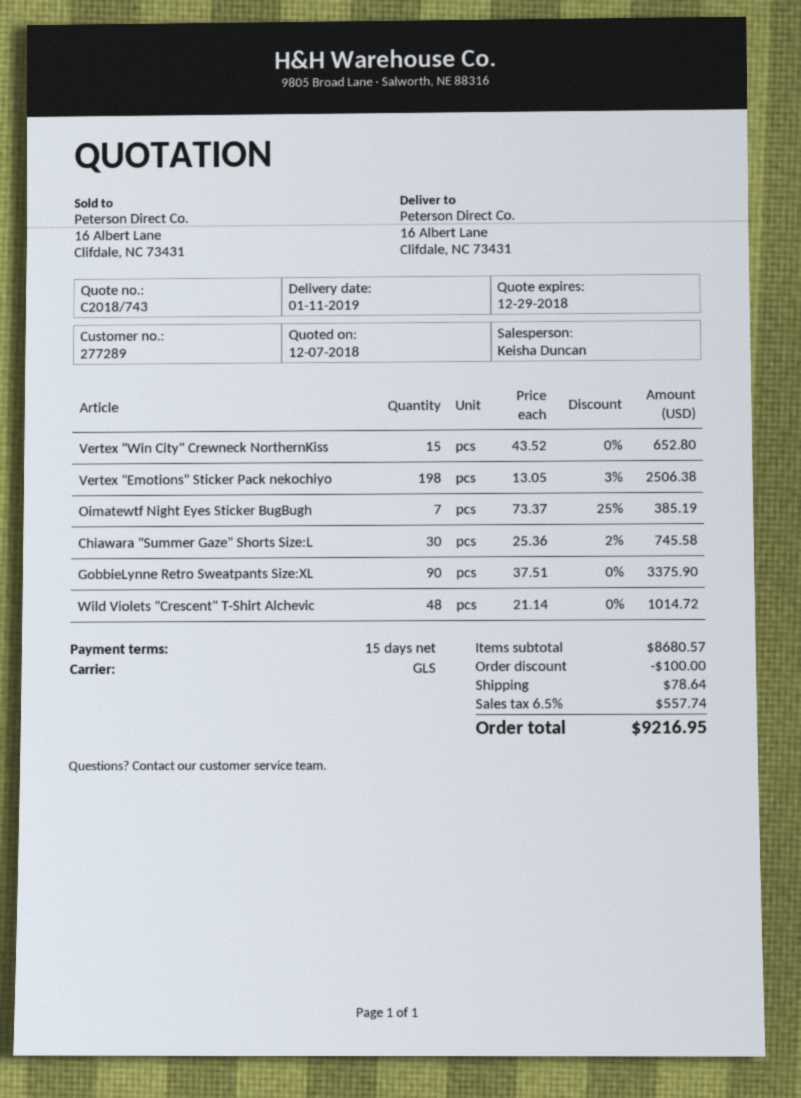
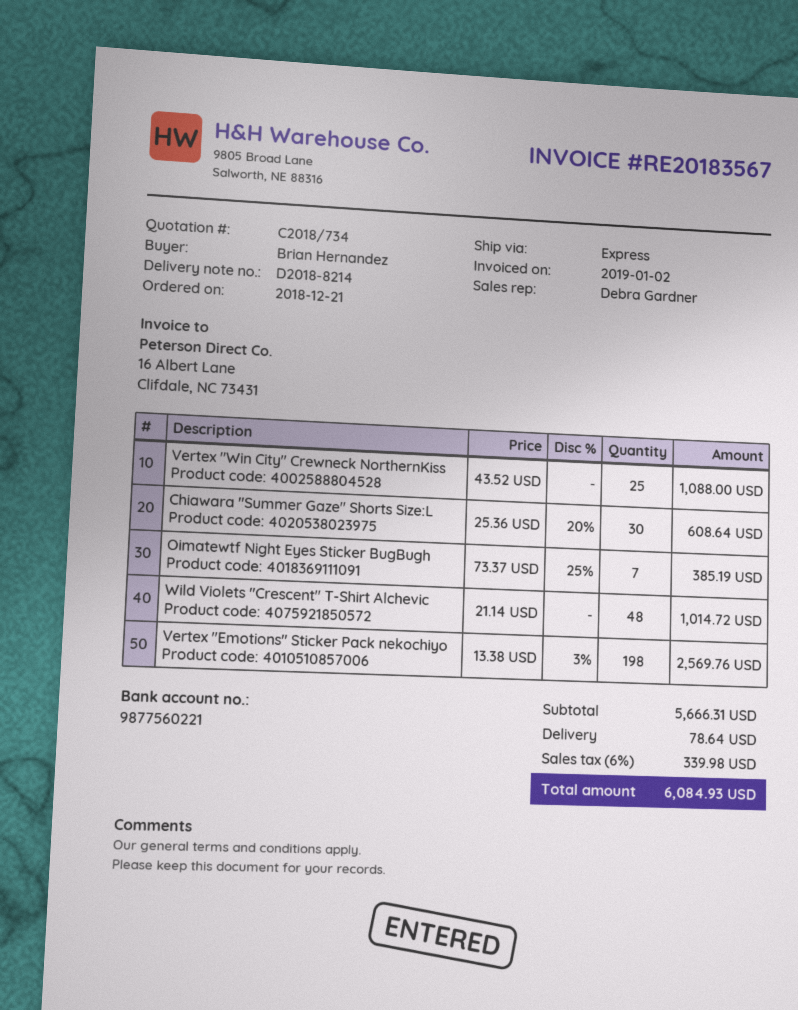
quote number: C2018/743 -> C2018/734
sales rep: Keisha Duncan -> Debra Gardner
shipping method: GLS -> express
Vertex "Win City" Crewneck NorthernKiss: 15 x 43.52 = 652.80 -> 25 x 43.52 = 1088.00
Vertex "Emotions" Sticker Pack nekochiyo: 198 x 13.05 - 3% = 2506.38 -> 198 x 13.38 - 3% = 2569.76
Chiawara "Summer Gaze" Shorts Size:L: 30 x 25.36 - 2% = 745.58 -> 30 x 25.36 - 20% = 608.64
GobbieLynne Retro Sweatpants Size:XL: 90 x 37.51 = 3375.90 -> none
subtotal: 8680.57 -> 5666.31
discount: 100.00 -> none
tax: 6.5% = 557.74 -> 6% = 339.98
total: 9216.95 -> 6084.93

